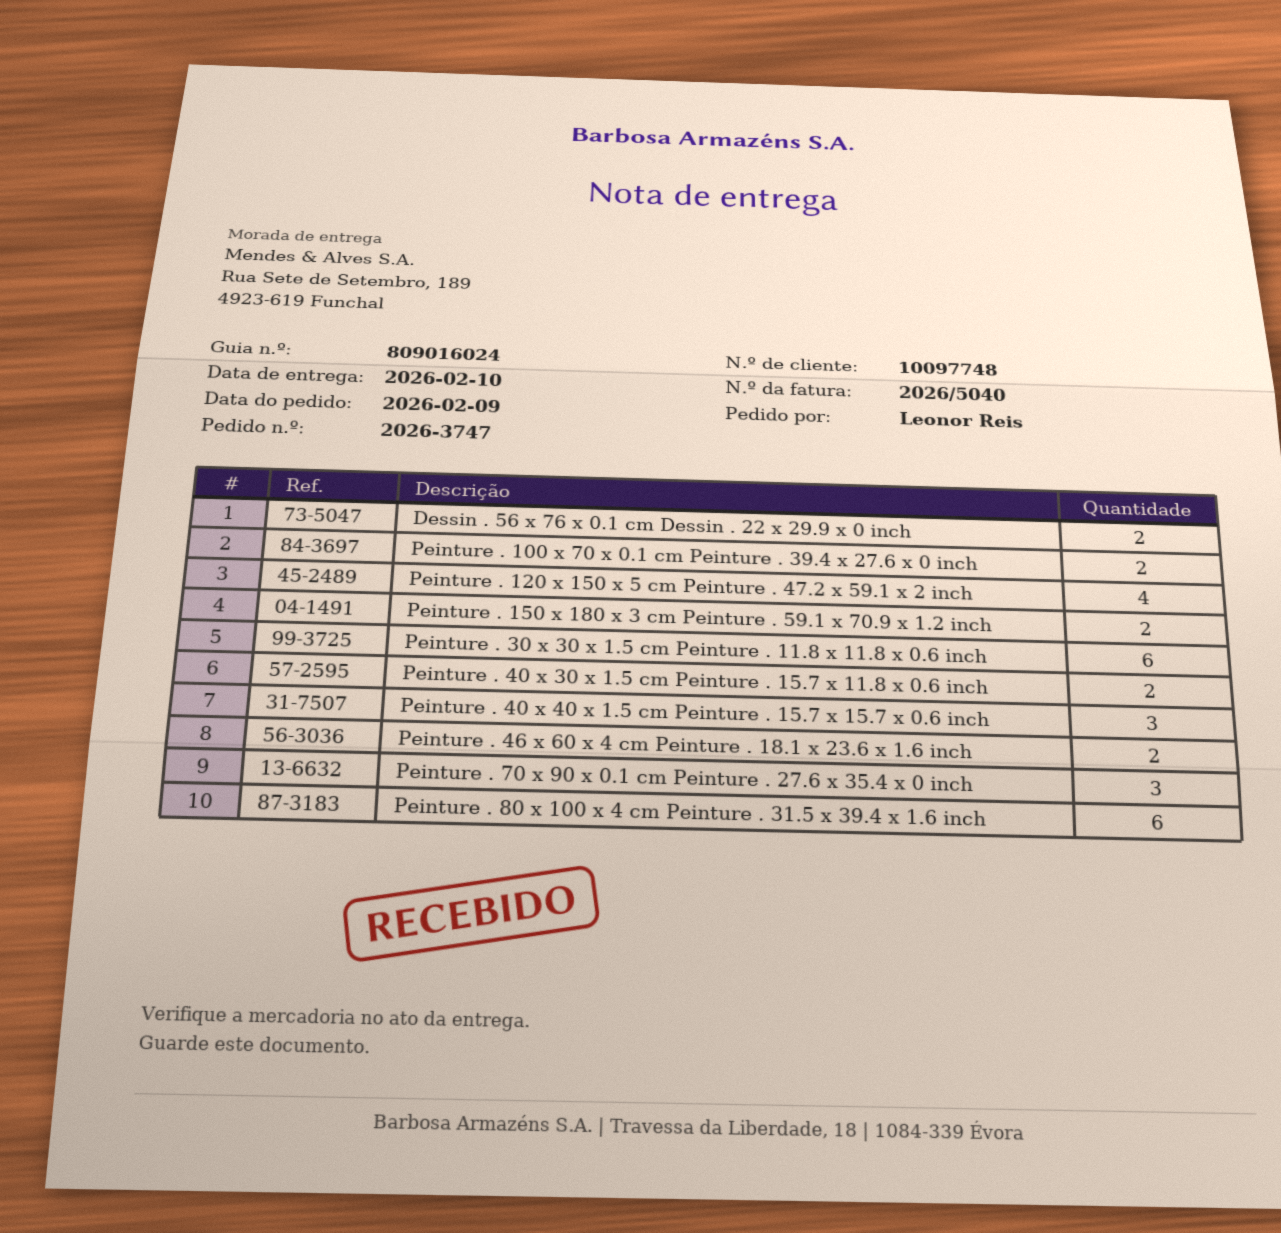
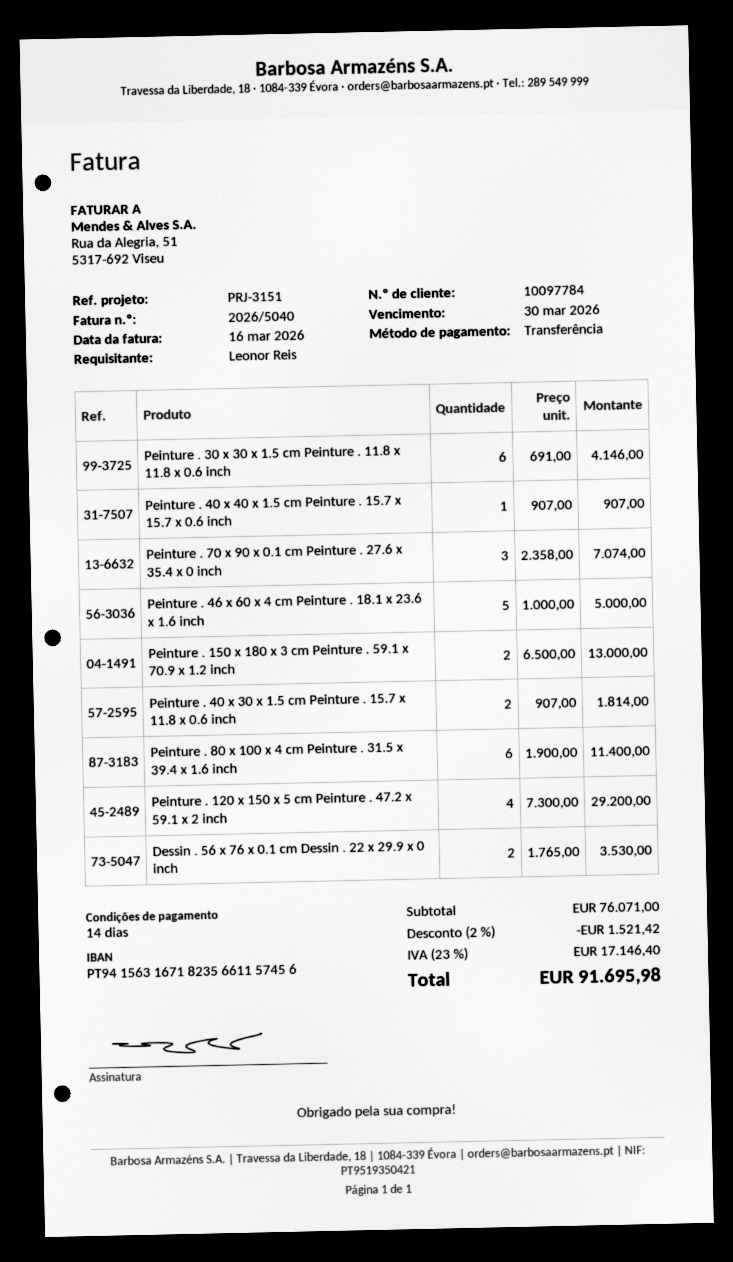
customer number: 10097748 -> 10097784
Peinture . 100 x 70 x 0.1 cm Peinture . 39.4 x 27.6 x 0 inch: 2 -> none
Peinture . 40 x 40 x 1.5 cm Peinture . 15.7 x 15.7 x 0.6 inch: 3 -> 1
Peinture . 46 x 60 x 4 cm Peinture . 18.1 x 23.6 x 1.6 inch: 2 -> 5

